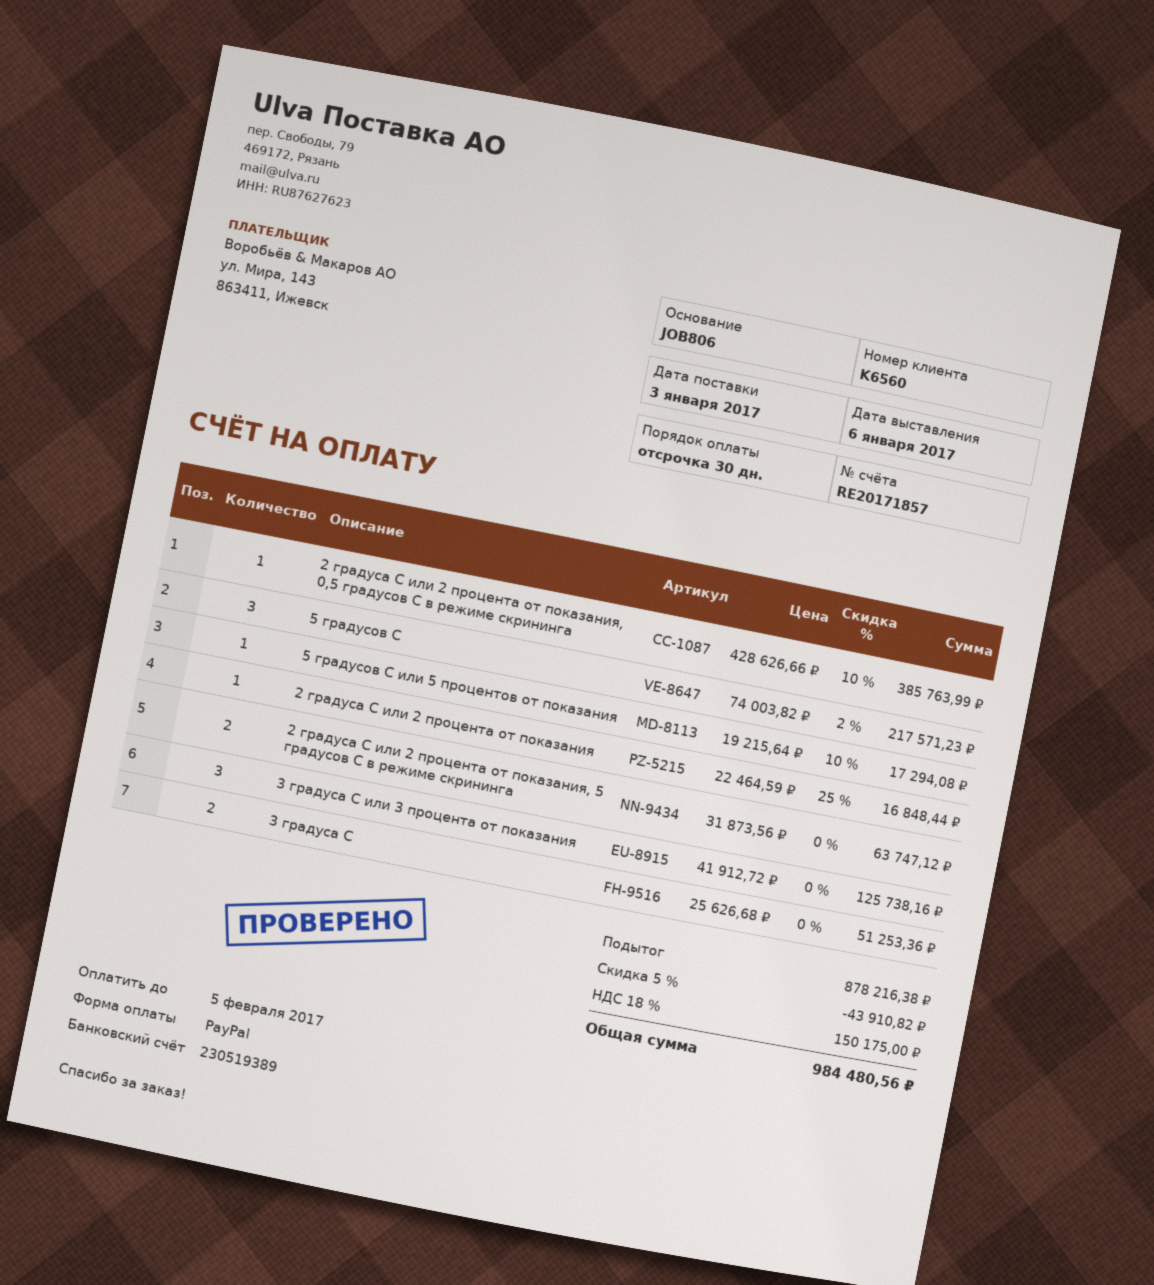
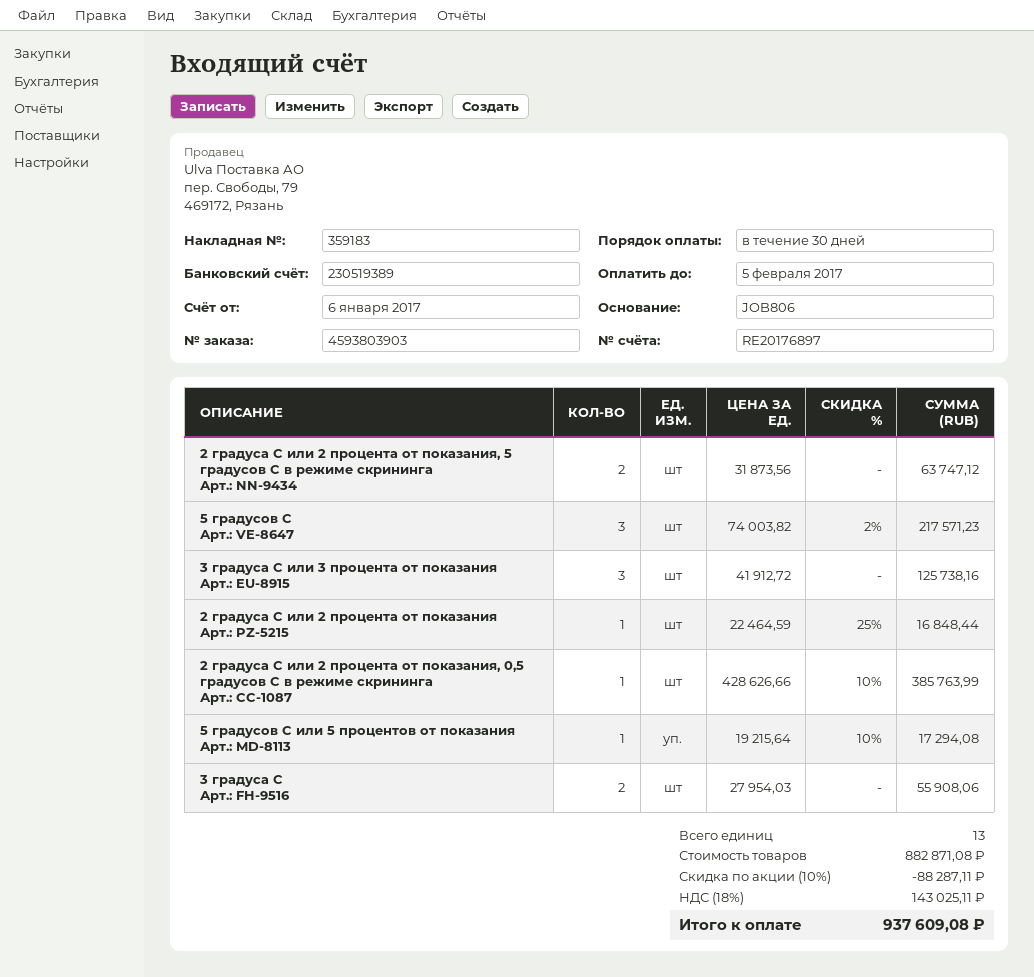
invoice number: RE20171857 -> RE20176897
3 градуса C: 2 x 25626.68 = 51253.36 -> 2 x 27954.03 = 55908.06
subtotal: 878216.38 -> 882871.08
discount: 5% = 43910.82 -> 10% = 88287.11
tax: 18% = 150175.00 -> 18% = 143025.11
total: 984480.56 -> 937609.08

